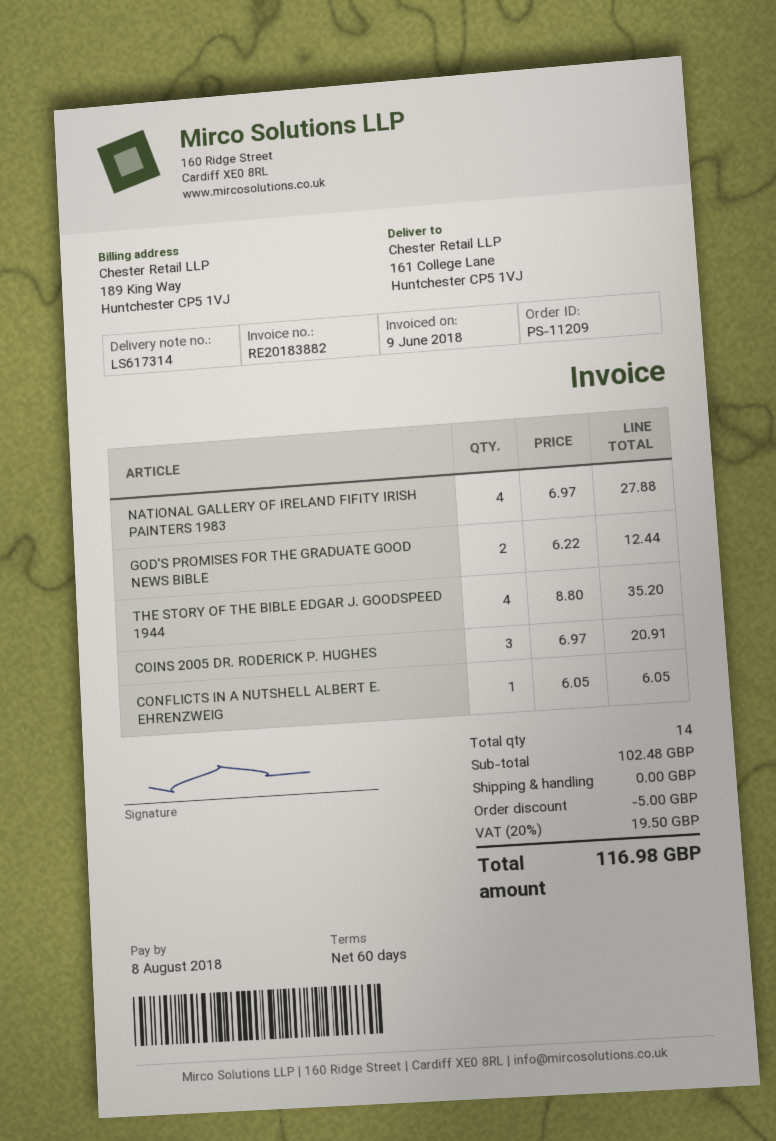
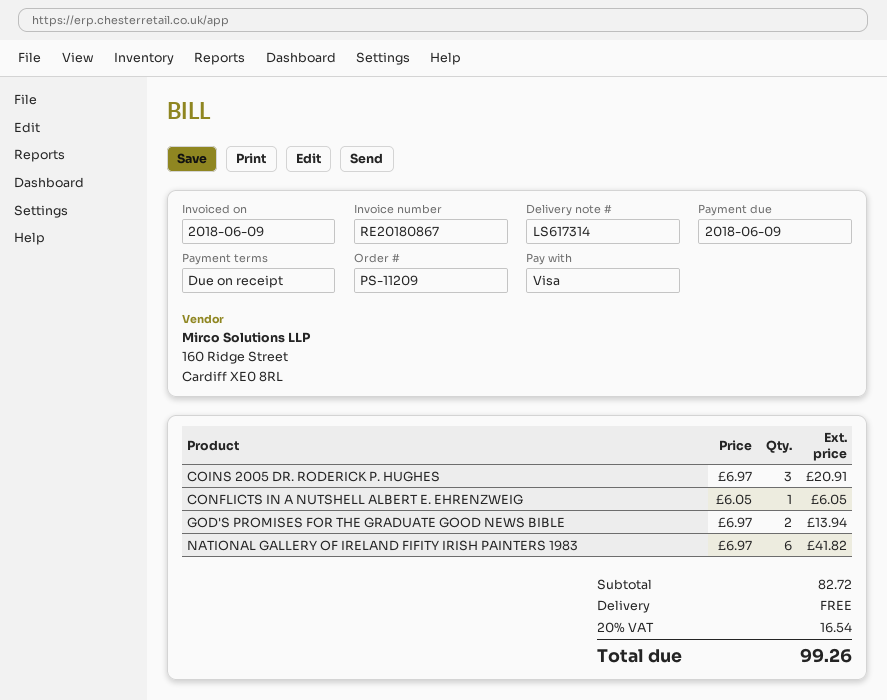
invoice number: RE20183882 -> RE20180867
payment terms: 60 days -> on receipt
due date: 2018-08-08 -> 2018-06-09
NATIONAL GALLERY OF IRELAND FIFITY IRISH PAINTERS 1983: 4 x 6.97 = 27.88 -> 6 x 6.97 = 41.82
GOD'S PROMISES FOR THE GRADUATE GOOD NEWS BIBLE: 2 x 6.22 = 12.44 -> 2 x 6.97 = 13.94
THE STORY OF THE BIBLE EDGAR J. GOODSPEED 1944: 4 x 8.80 = 35.20 -> none
subtotal: 102.48 -> 82.72
discount: 5.00 -> none
tax: 20% = 19.50 -> 20% = 16.54
total: 116.98 -> 99.26

